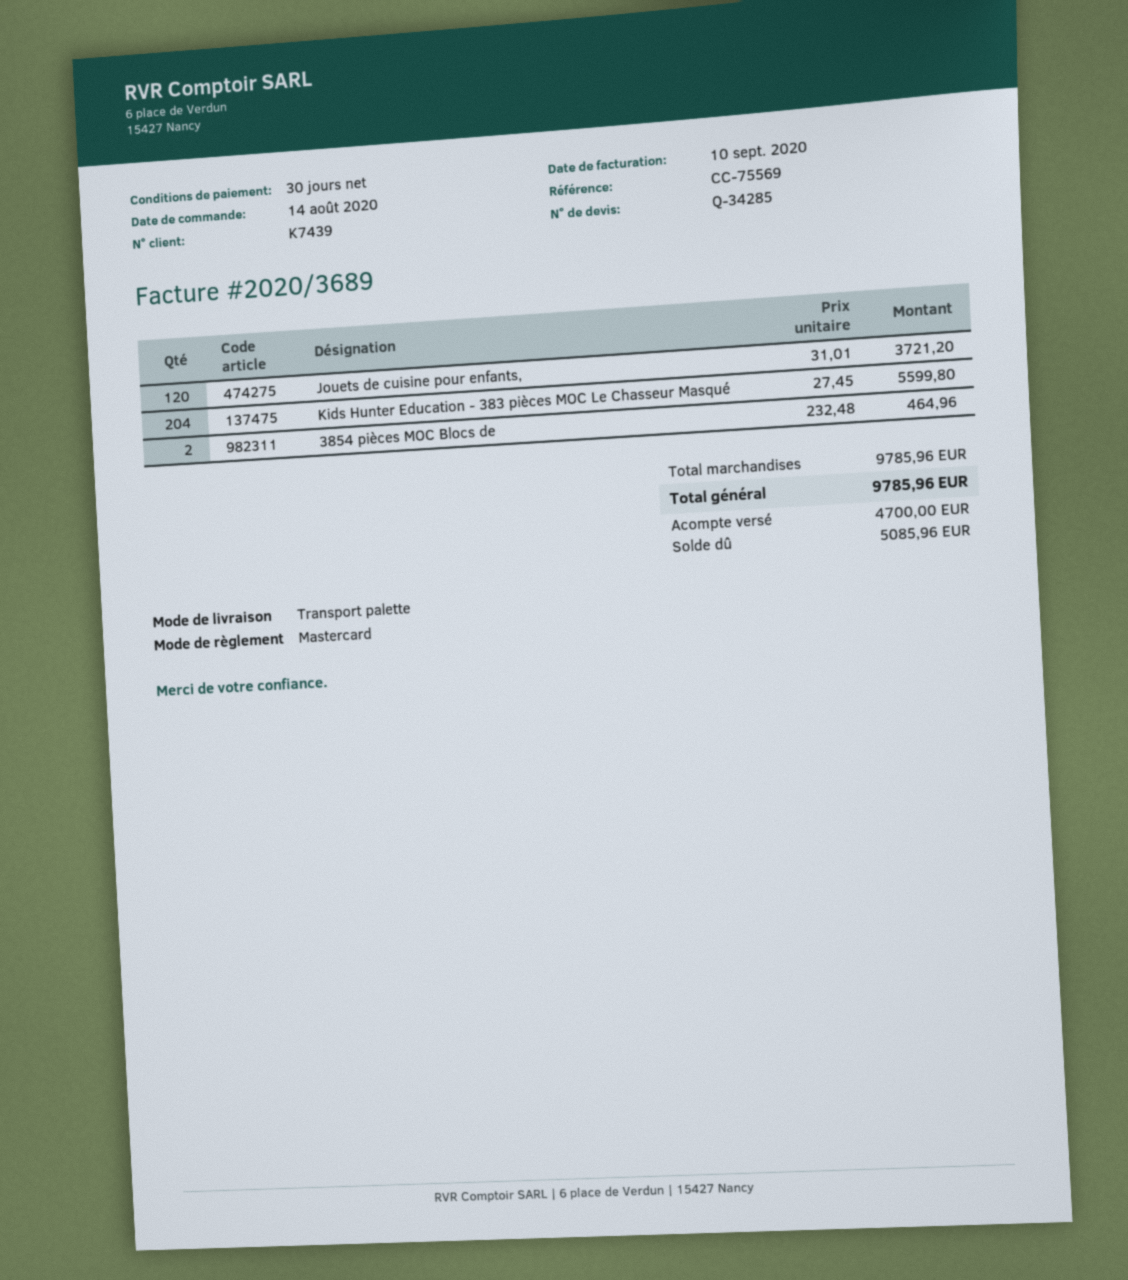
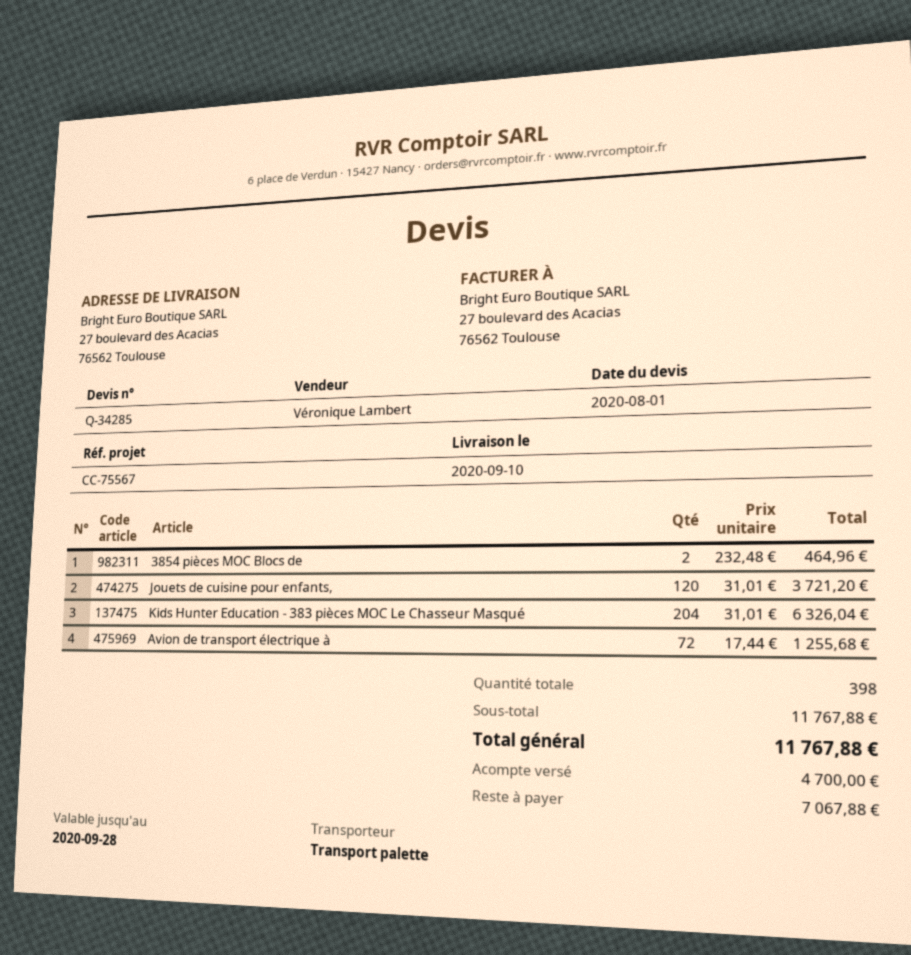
reference: CC-75569 -> CC-75567
Kids Hunter Education - 383 pièces MOC Le Chasseur Masqué: 204 x 27.45 = 5599.80 -> 204 x 31.01 = 6326.04
Avion de transport électrique à: none -> 72 x 17.44 = 1255.68
subtotal: 9785.96 -> 11767.88
total: 9785.96 -> 11767.88
balance: 5085.96 -> 7067.88

